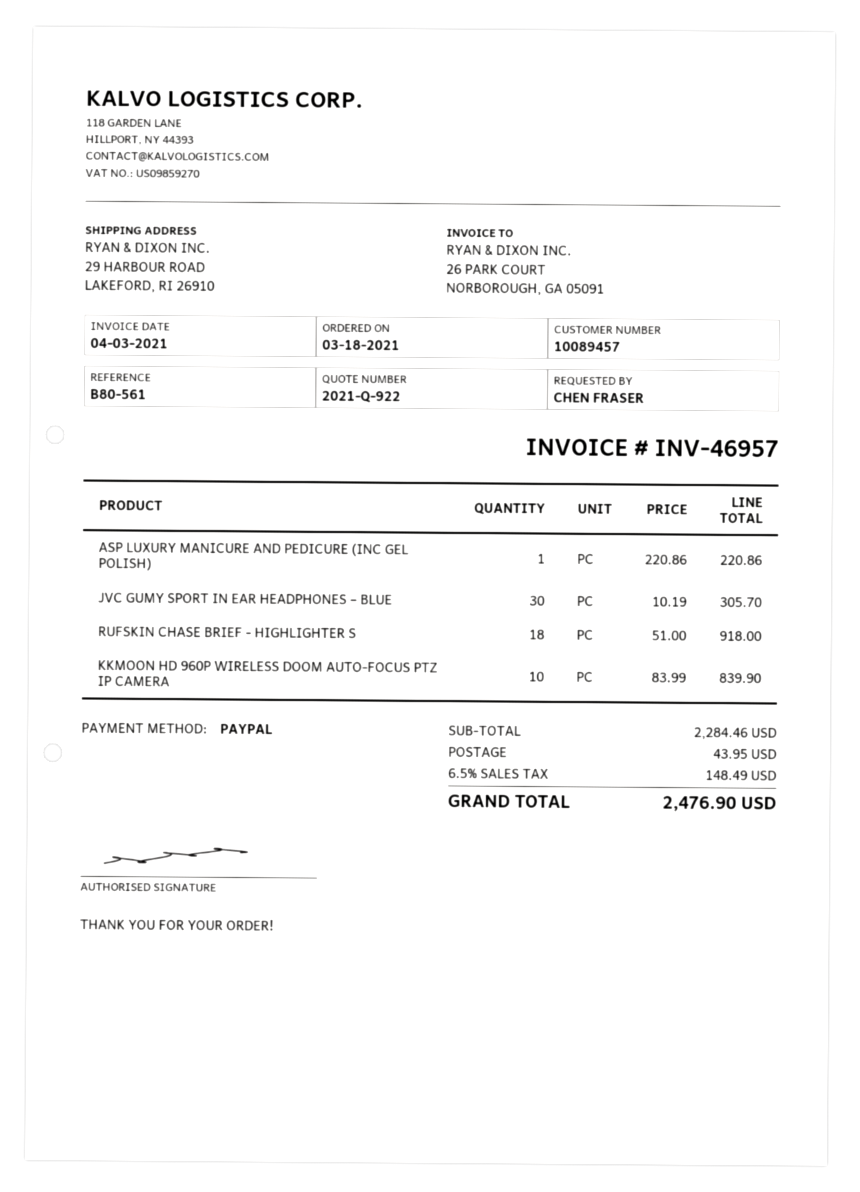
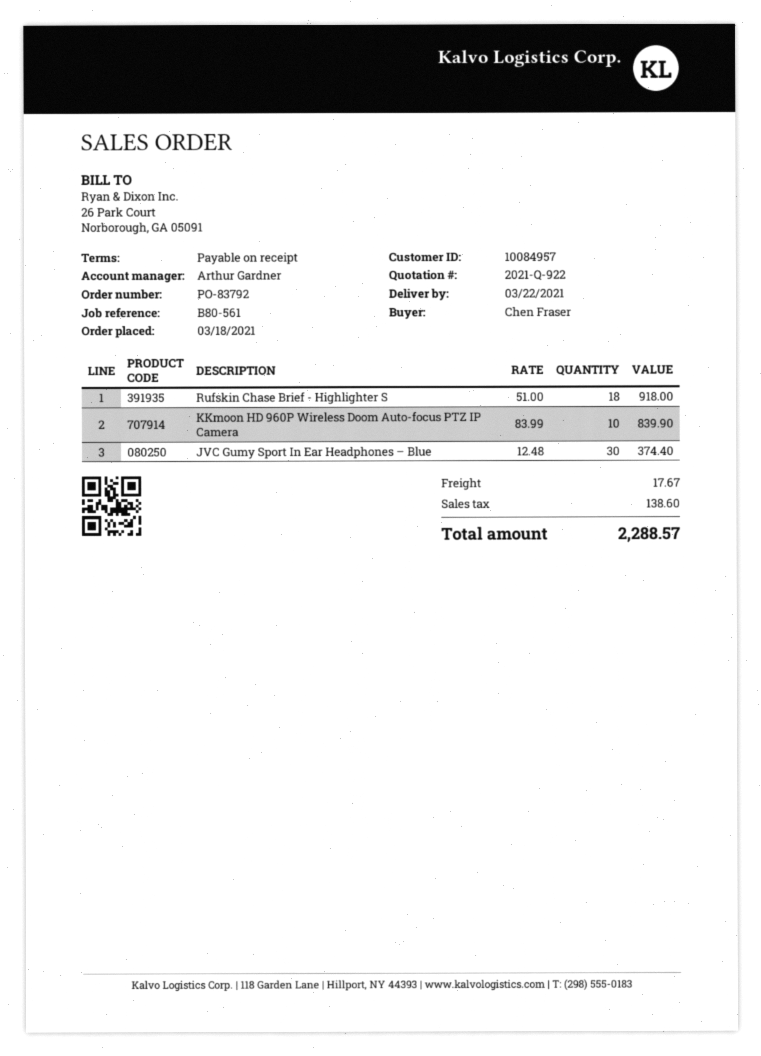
customer number: 10089457 -> 10084957
ASP LUXURY MANICURE AND PEDICURE (INC GEL POLISH): 1 x 220.86 = 220.86 -> none
JVC GUMY SPORT IN EAR HEADPHONES – BLUE: 30 x 10.19 = 305.70 -> 30 x 12.48 = 374.40
shipping: 43.95 -> 17.67
tax: 148.49 -> 138.60
total: 2476.90 -> 2288.57

